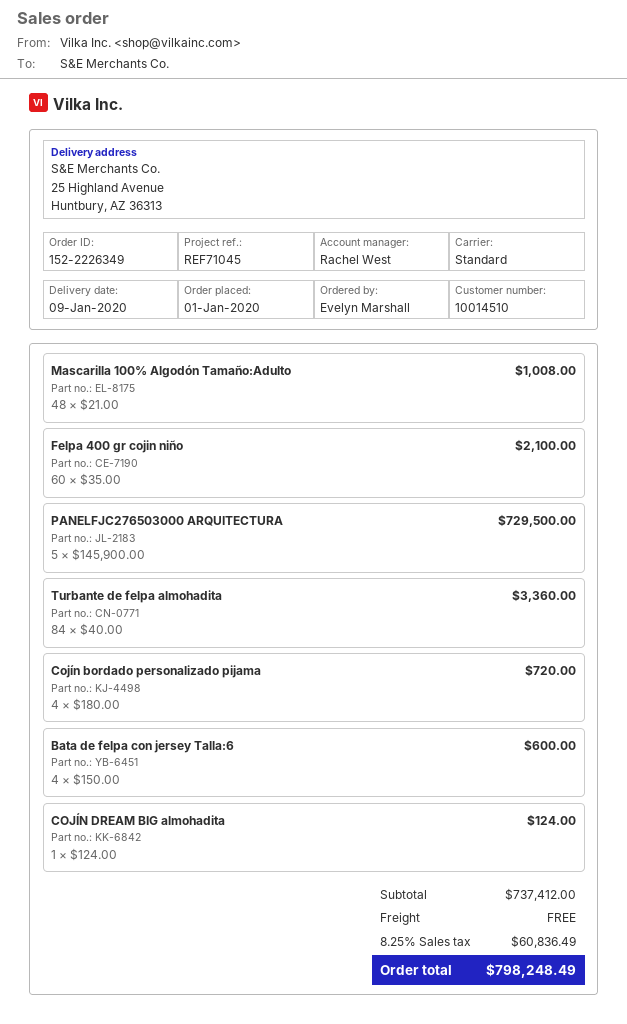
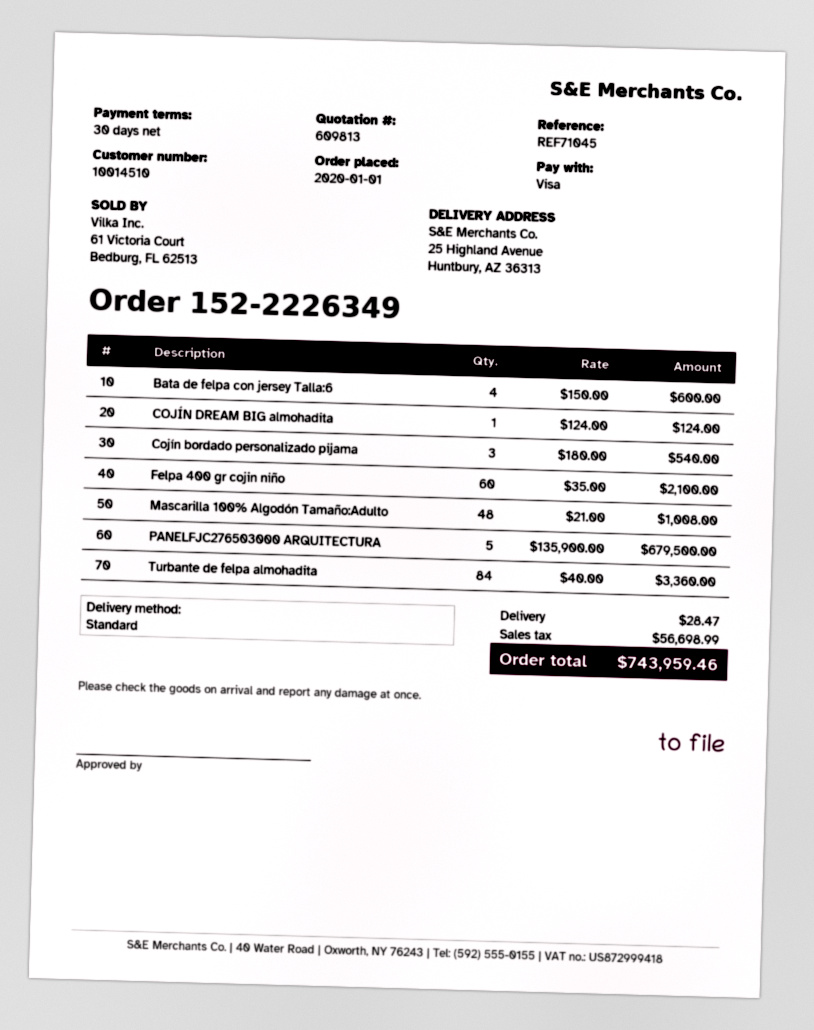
PANELFJC276503000 ARQUITECTURA: 5 x 145900.00 = 729500.00 -> 5 x 135900.00 = 679500.00
Cojín bordado personalizado pijama: 4 x 180.00 = 720.00 -> 3 x 180.00 = 540.00
shipping: 0.00 -> 28.47
tax: 60836.49 -> 56698.99
total: 798248.49 -> 743959.46

